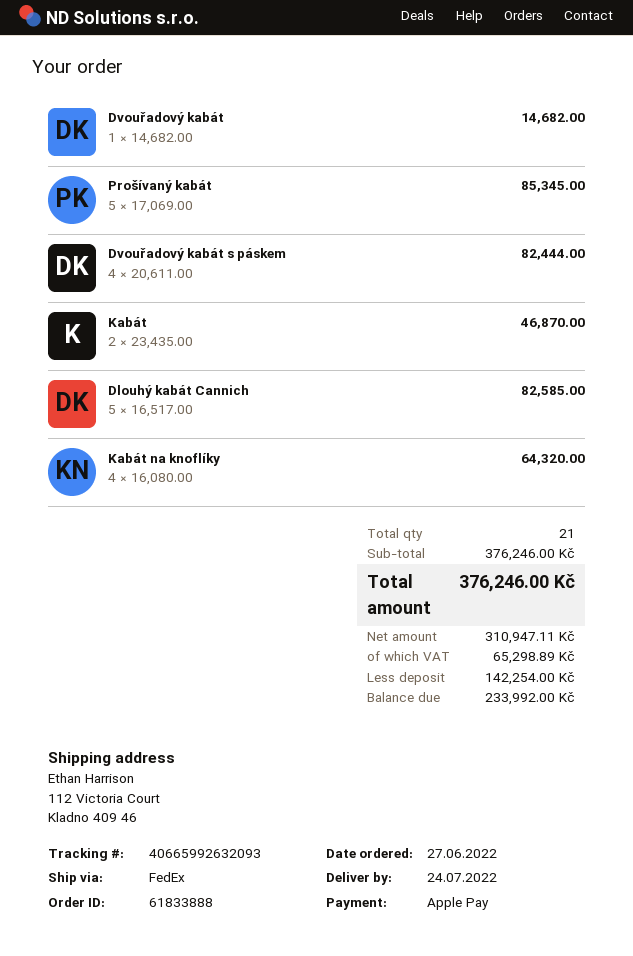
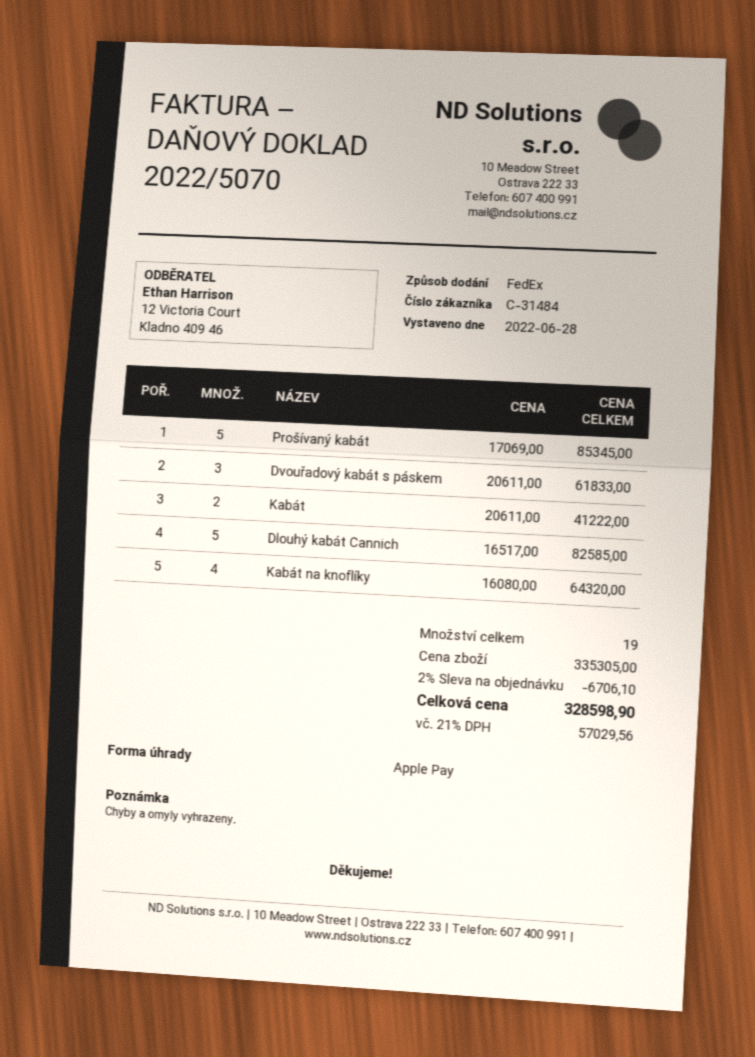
Dvouřadový kabát: 1 x 14682.00 = 14682.00 -> none
Dvouřadový kabát s páskem: 4 x 20611.00 = 82444.00 -> 3 x 20611.00 = 61833.00
Kabát: 2 x 23435.00 = 46870.00 -> 2 x 20611.00 = 41222.00
total quantity: 21 -> 19
subtotal: 376246.00 -> 335305.00
discount: none -> 2% = 6706.10
tax: 65298.89 -> 57029.56
total: 376246.00 -> 328598.90

